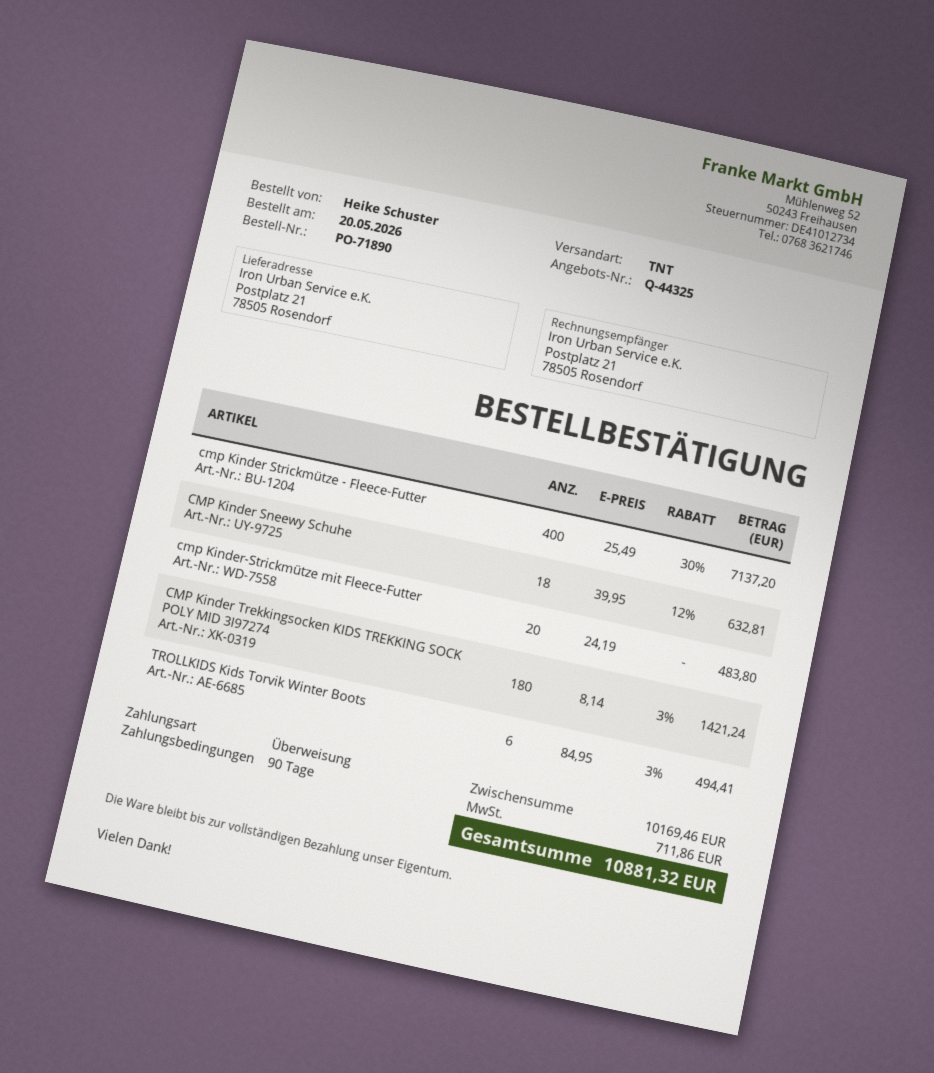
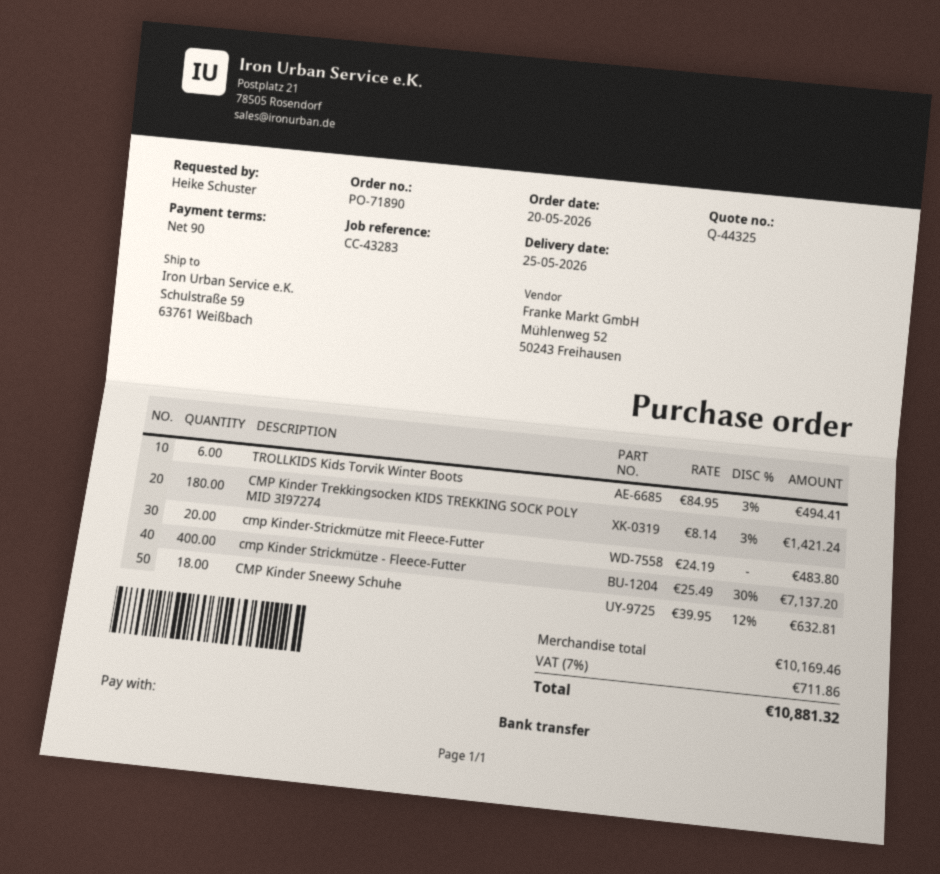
ship to: Postplatz 21, 78505 Rosendorf -> Schulstraße 59, 63761 Weißbach

